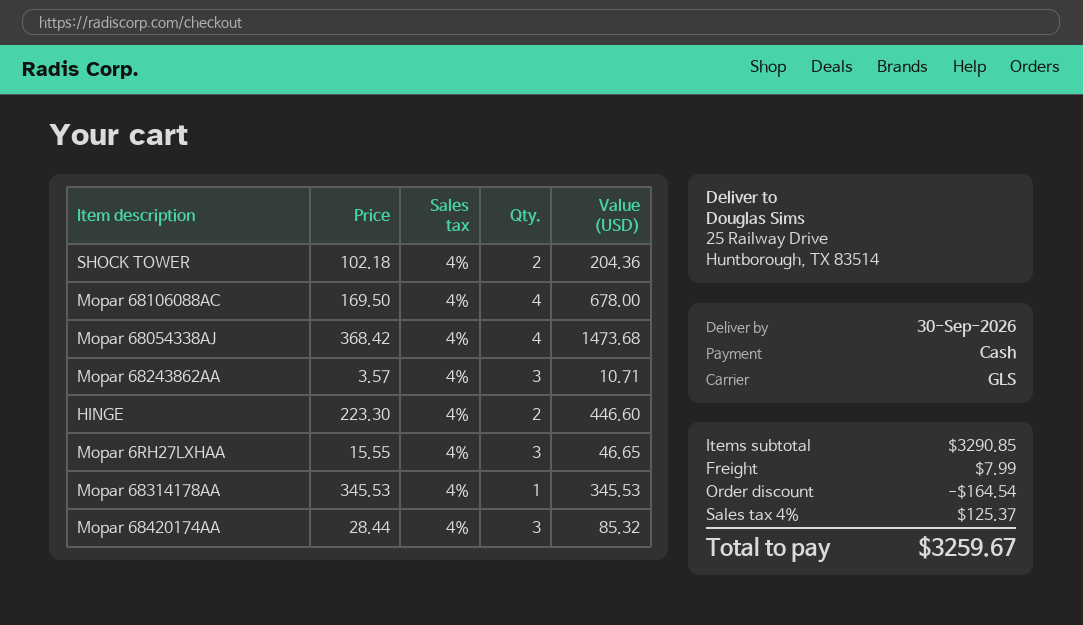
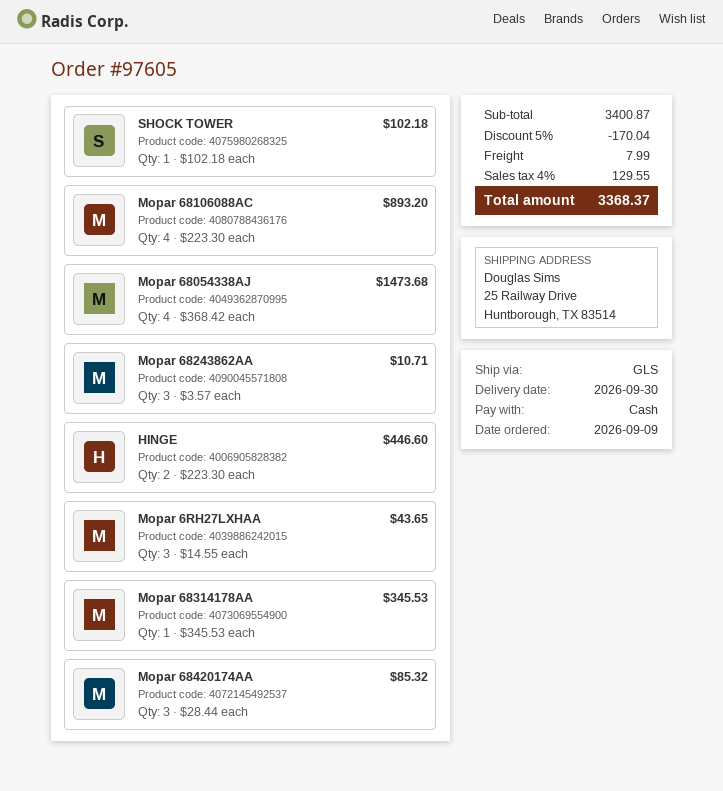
SHOCK TOWER: 2 x 102.18 = 204.36 -> 1 x 102.18 = 102.18
Mopar 68106088AC: 4 x 169.50 = 678.00 -> 4 x 223.30 = 893.20
Mopar 6RH27LXHAA: 3 x 15.55 = 46.65 -> 3 x 14.55 = 43.65
subtotal: 3290.85 -> 3400.87
discount: 164.54 -> 170.04
tax: 4% = 125.37 -> 4% = 129.55
total: 3259.67 -> 3368.37

